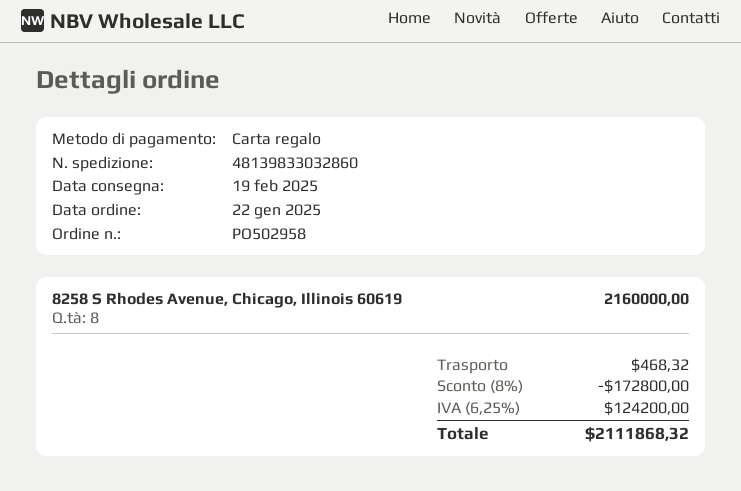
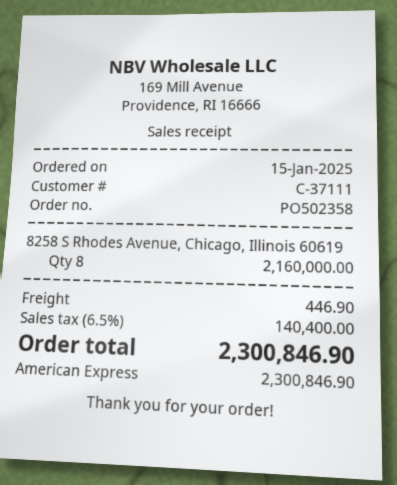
order number: PO502958 -> PO502358
order date: 2025-01-22 -> 2025-01-15
payment method: gift card -> American Express
discount: 8% = 172800.00 -> none
shipping: 468.32 -> 446.90
tax: 6.25% = 124200.00 -> 6.5% = 140400.00
total: 2111868.32 -> 2300846.90

